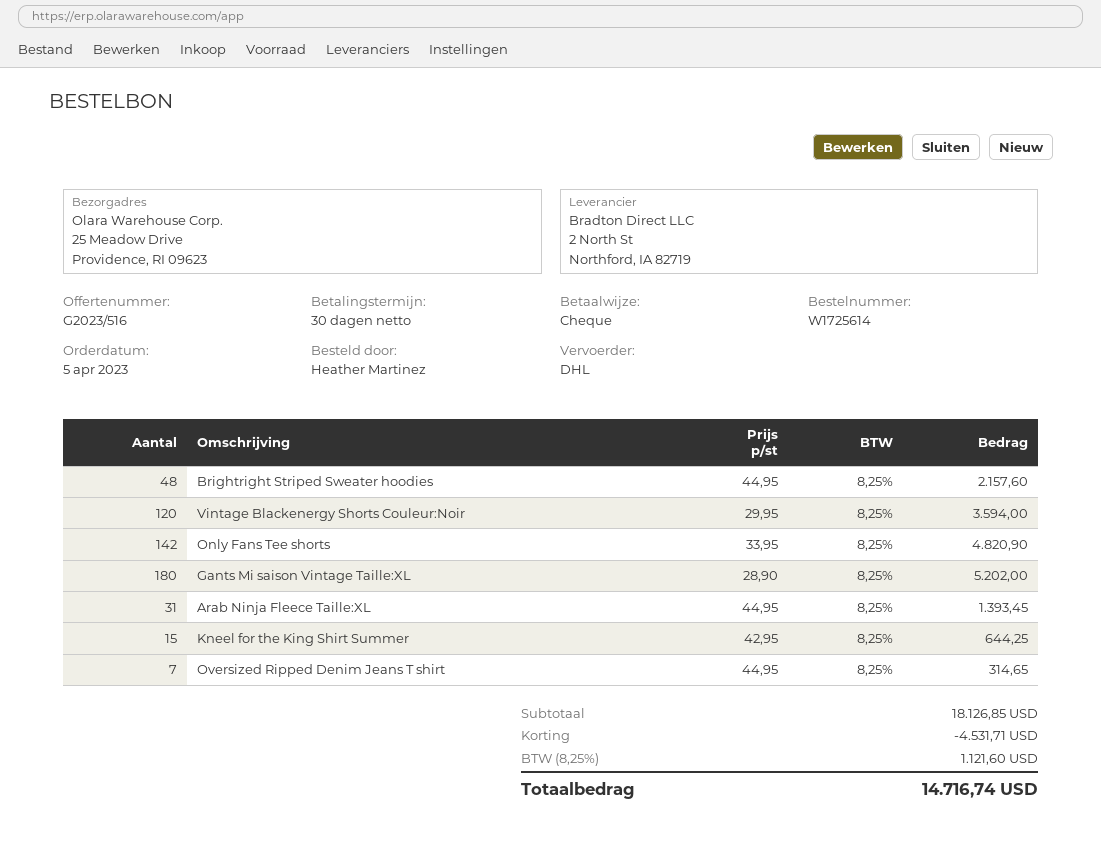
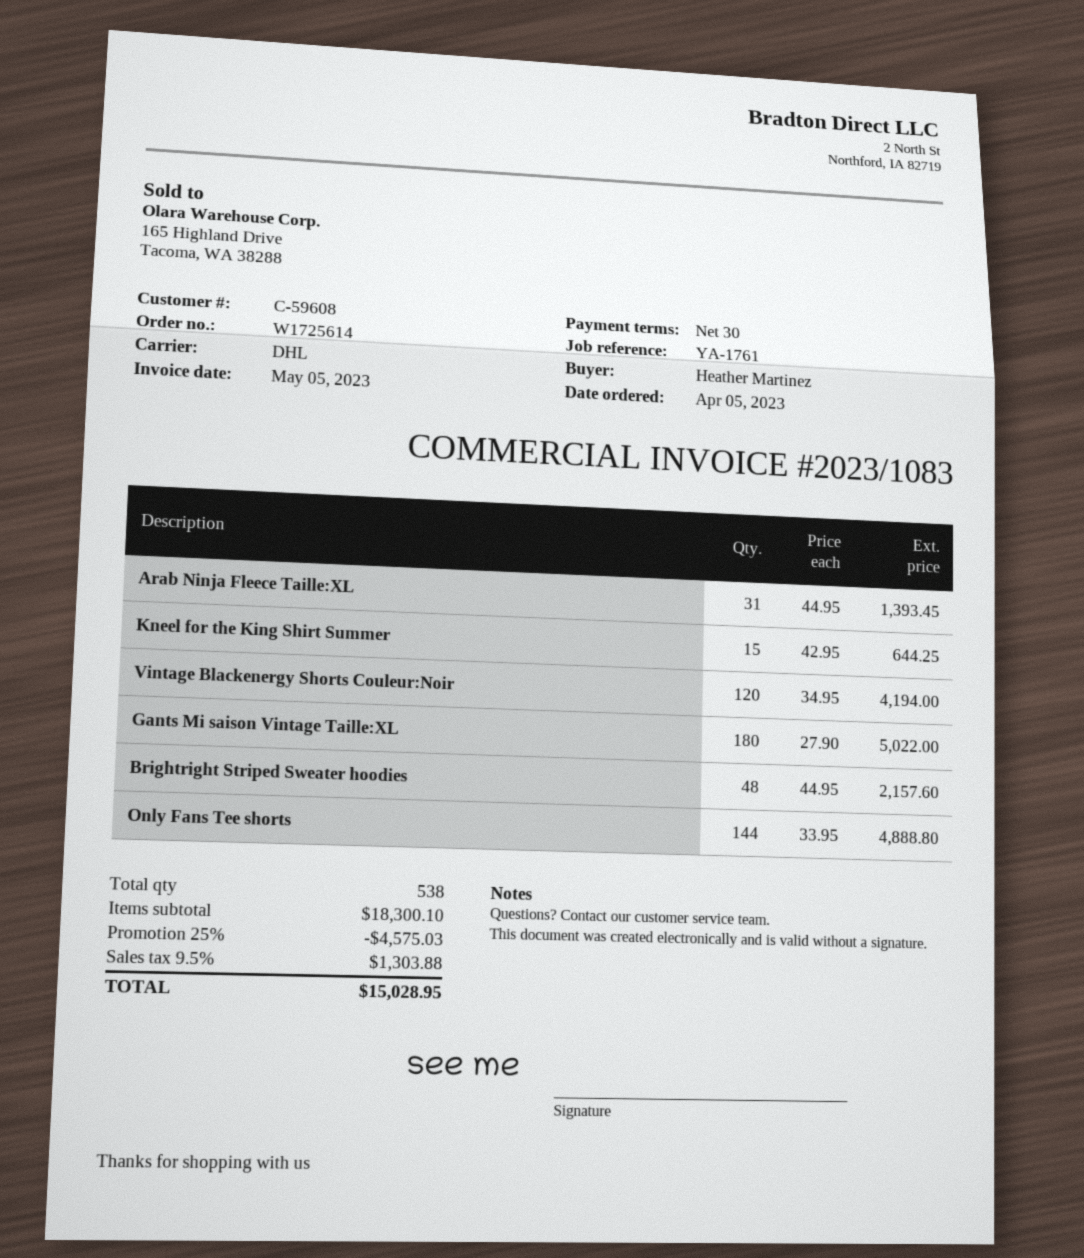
Vintage Blackenergy Shorts Couleur:Noir: 120 x 29.95 = 3594.00 -> 120 x 34.95 = 4194.00
Only Fans Tee shorts: 142 x 33.95 = 4820.90 -> 144 x 33.95 = 4888.80
Gants Mi saison Vintage Taille:XL: 180 x 28.90 = 5202.00 -> 180 x 27.90 = 5022.00
Oversized Ripped Denim Jeans T shirt: 7 x 44.95 = 314.65 -> none
subtotal: 18126.85 -> 18300.10
discount: 4531.71 -> 4575.03
tax: 8.25% = 1121.60 -> 9.5% = 1303.88
total: 14716.74 -> 15028.95

